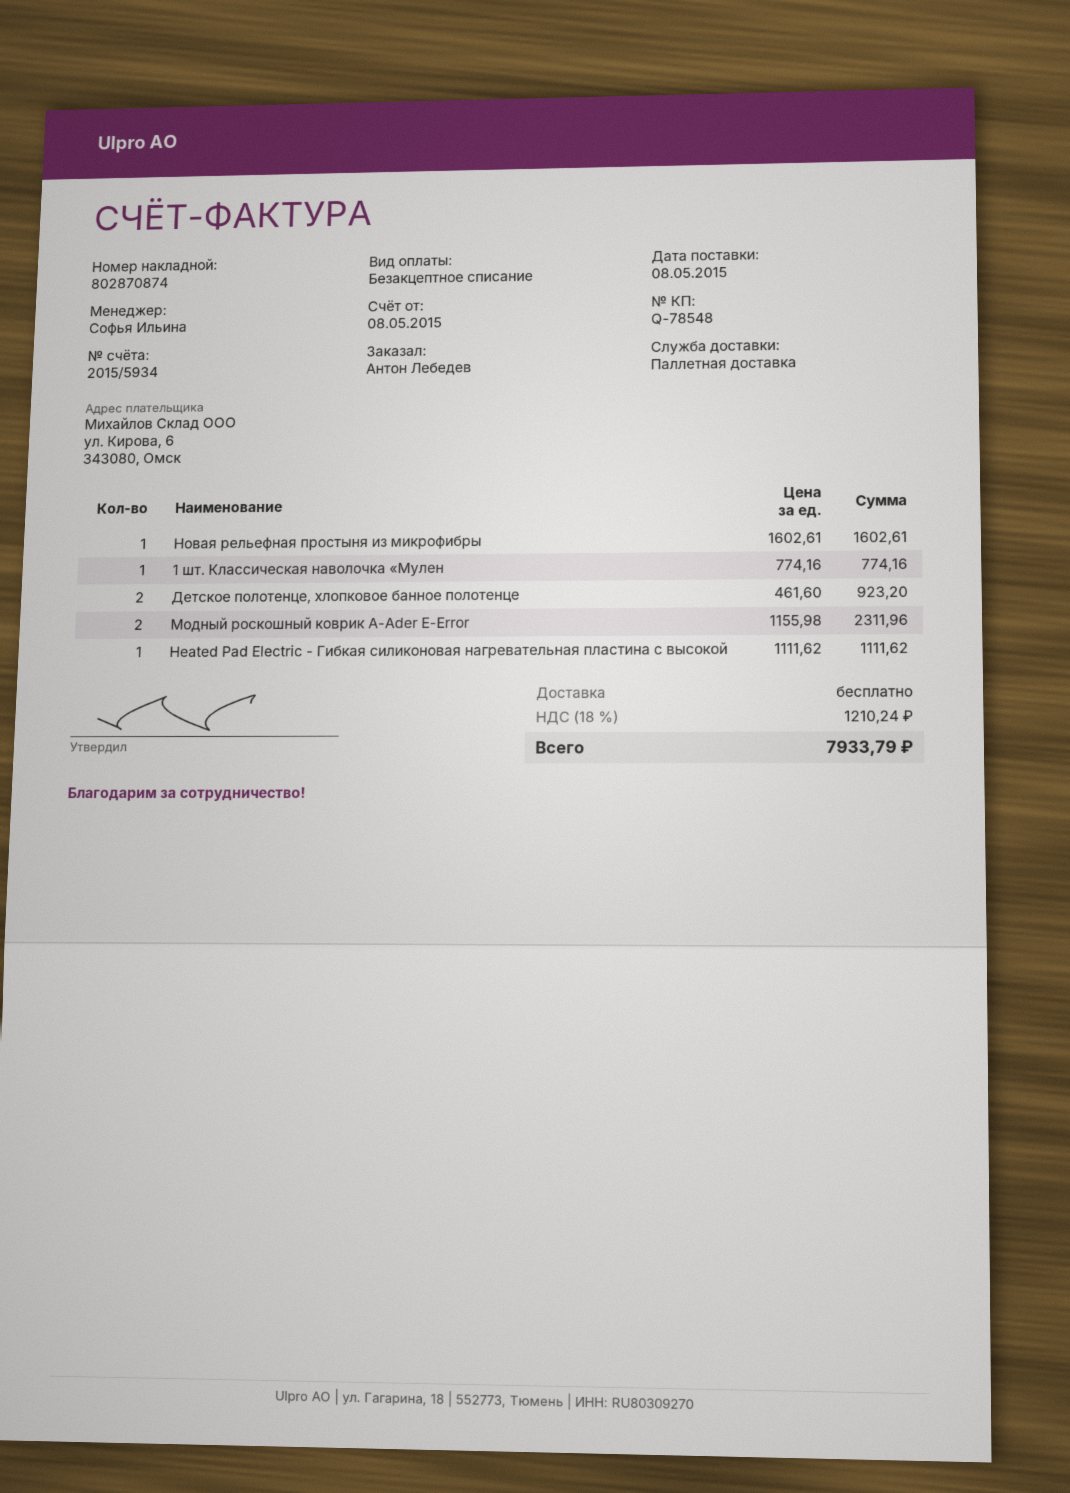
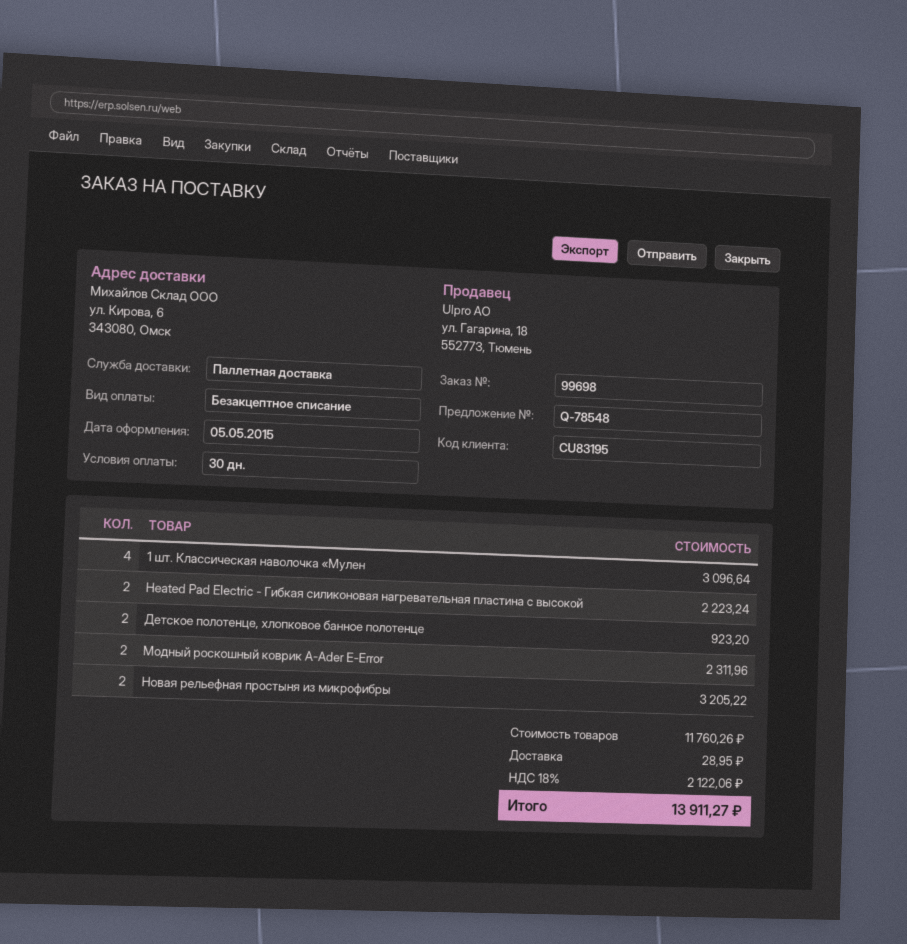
Новая рельефная простыня из микрофибры: 1 for 1602.61 -> 2 for 3205.22
1 шт. Классическая наволочка «Мулен: 1 for 774.16 -> 4 for 3096.64
Heated Pad Electric - Гибкая силиконовая нагревательная пластина с высокой: 1 for 1111.62 -> 2 for 2223.24
shipping: 0.00 -> 28.95
tax: 18% = 1210.24 -> 18% = 2122.06
total: 7933.79 -> 13911.27

